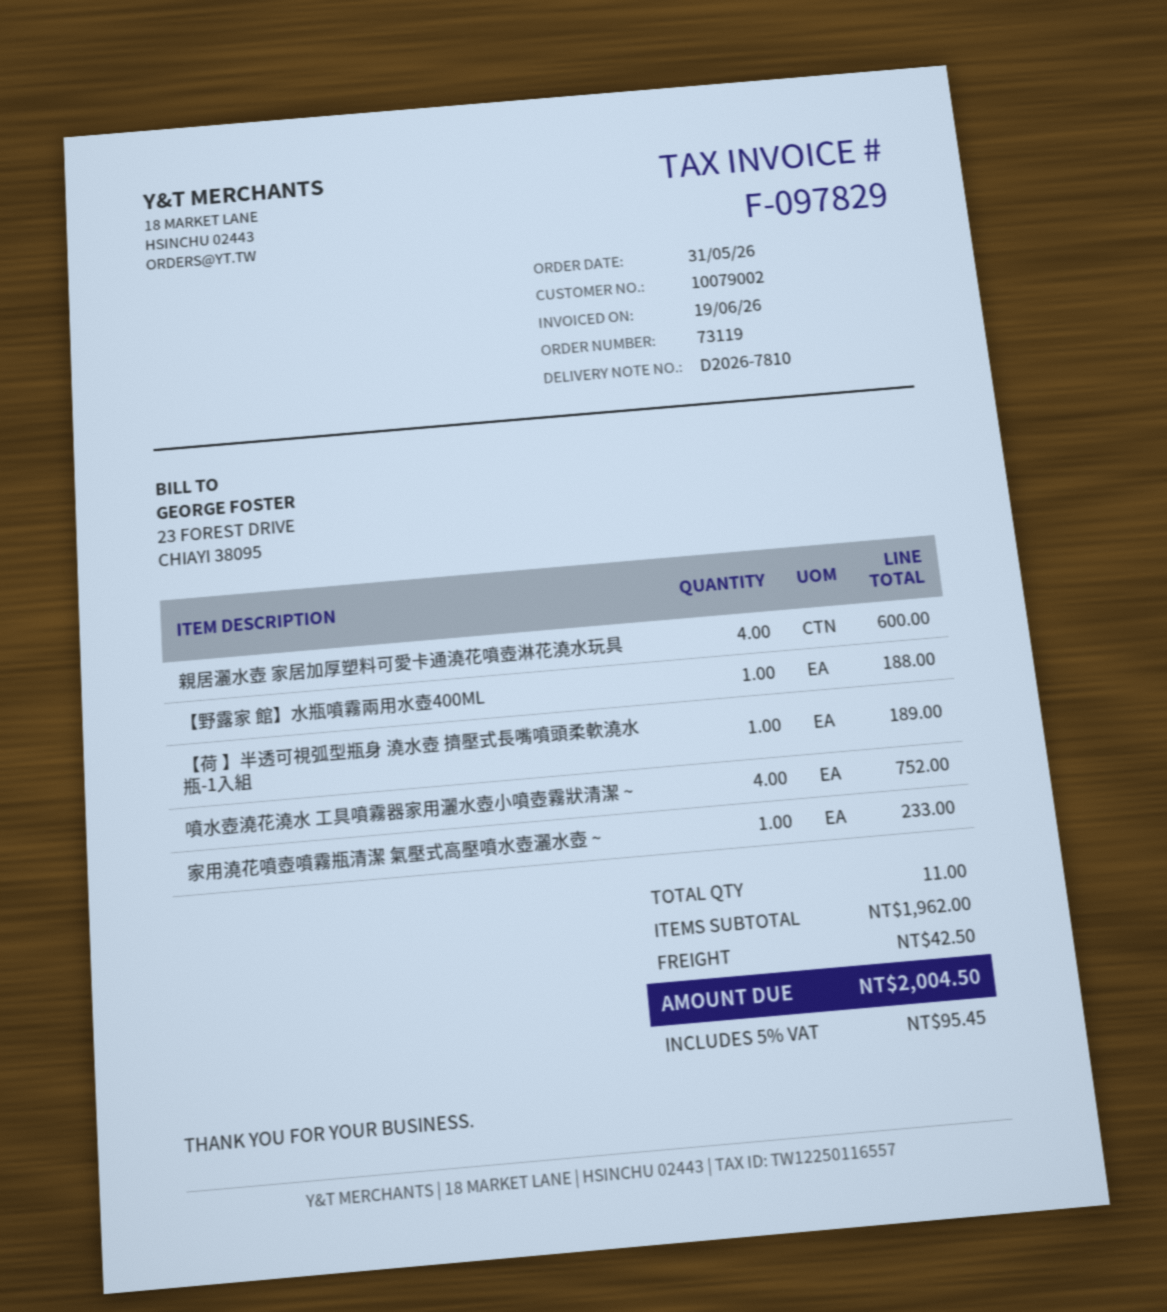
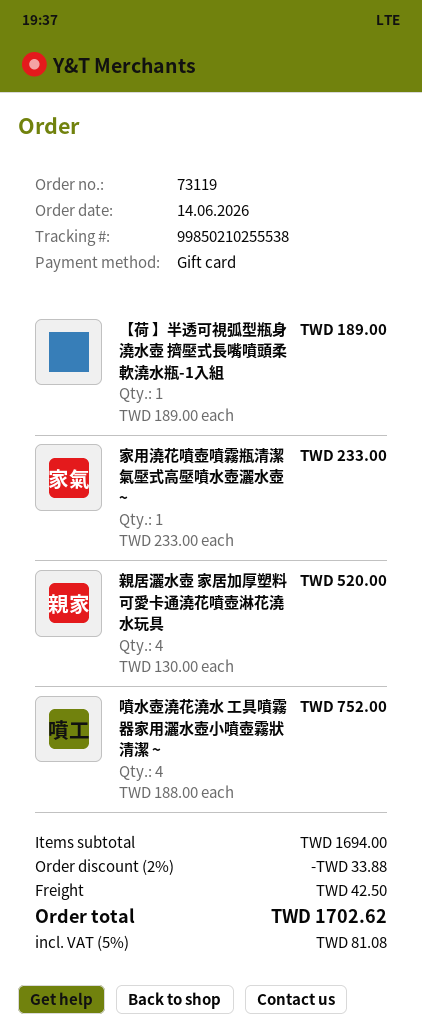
order date: 2026-05-31 -> 2026-06-14
親居灑水壺 家居加厚塑料可愛卡通澆花噴壺淋花澆水玩具: 4 for 600.00 -> 4 for 520.00
【野露家 館】水瓶噴霧兩用水壺400ML: 1 for 188.00 -> none
subtotal: 1962.00 -> 1694.00
discount: none -> 2% = 33.88
tax: 5% = 95.45 -> 5% = 81.08
total: 2004.50 -> 1702.62

